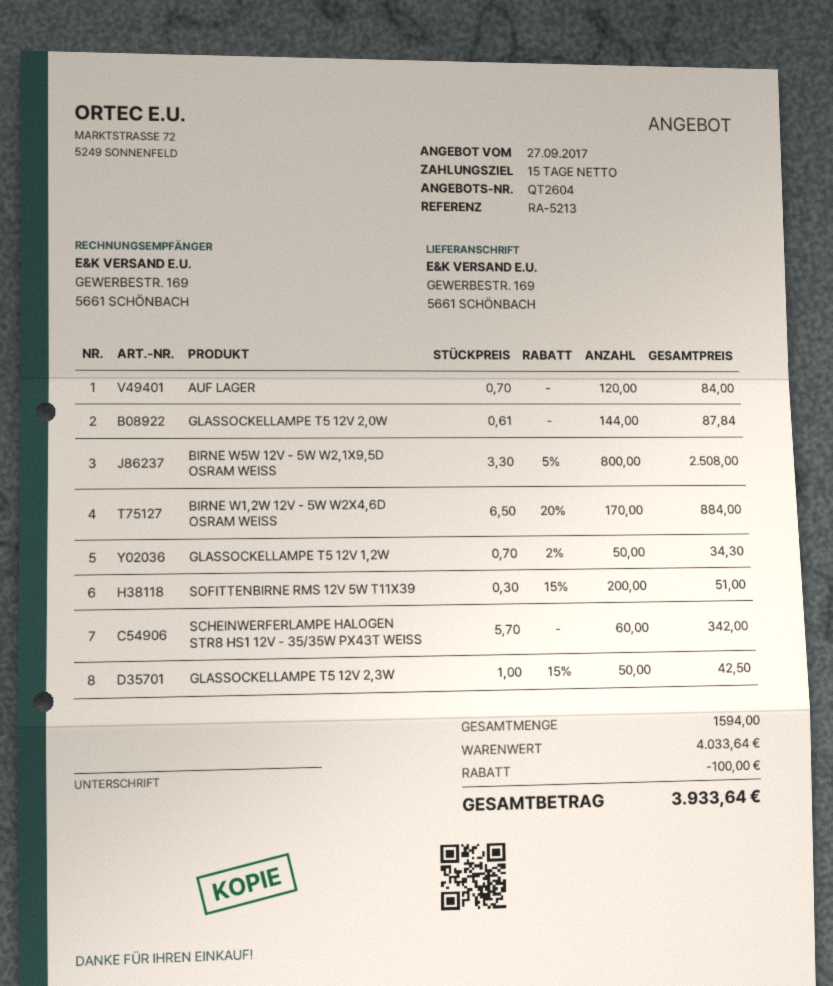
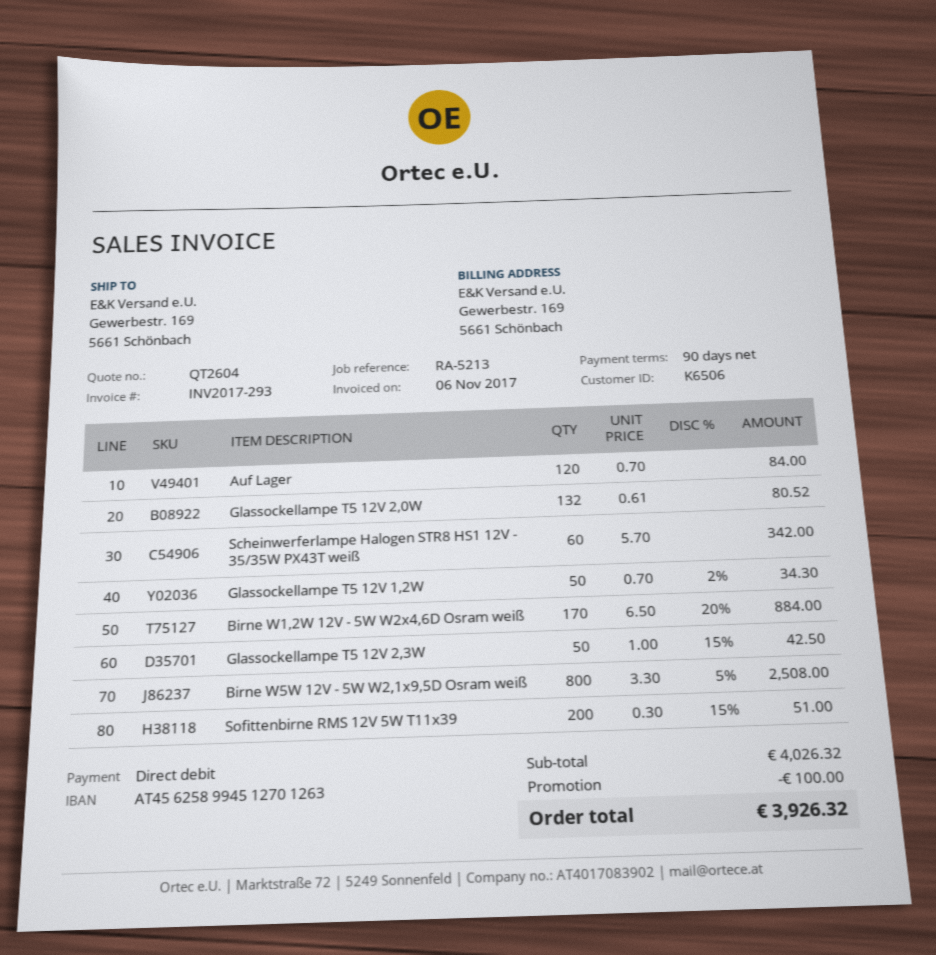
payment terms: 15 days -> 90 days
GLASSOCKELLAMPE T5 12V 2,0W: 144 x 0.61 = 87.84 -> 132 x 0.61 = 80.52
subtotal: 4033.64 -> 4026.32
total: 3933.64 -> 3926.32

